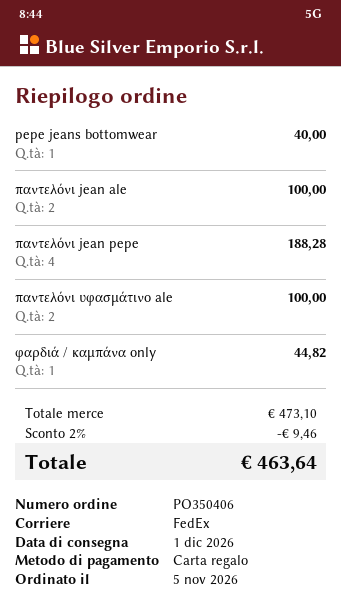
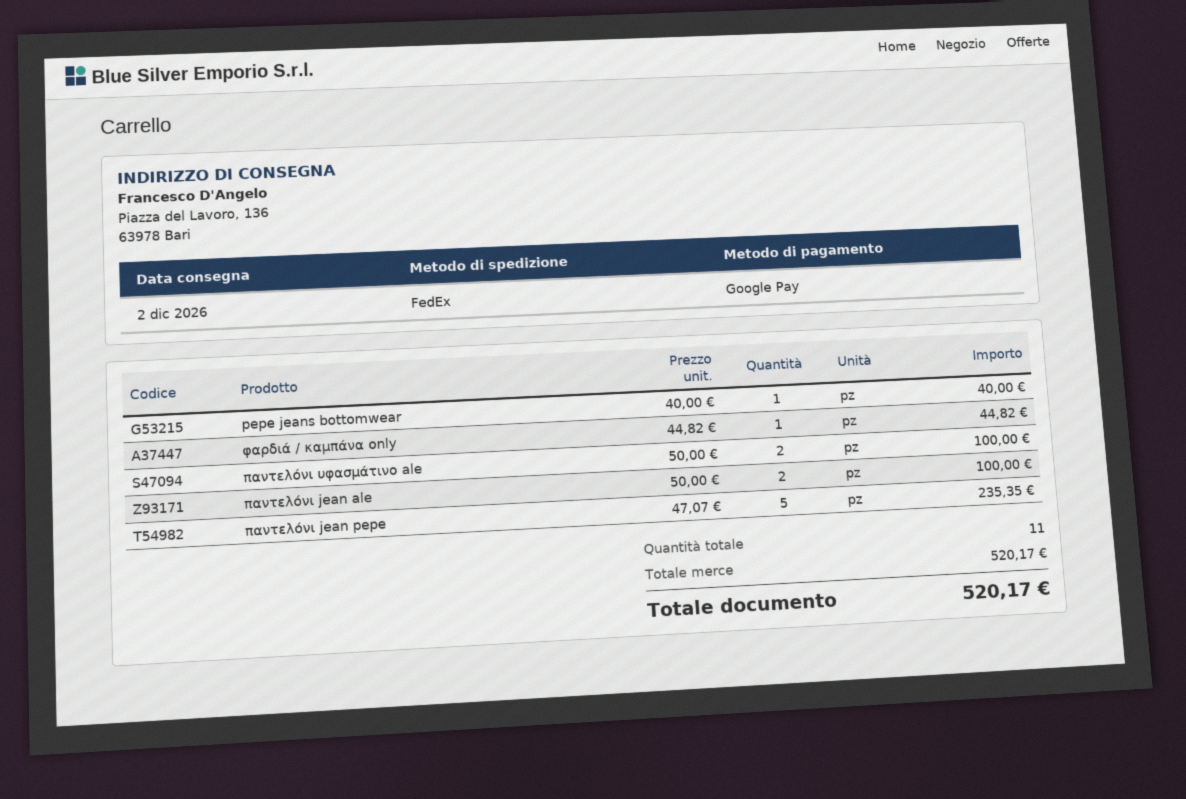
delivery date: 2026-12-01 -> 2026-12-02
payment method: gift card -> Google Pay
παντελόνι jean pepe: 4 for 188.28 -> 5 for 235.35
subtotal: 473.10 -> 520.17
discount: 2% = 9.46 -> none
total: 463.64 -> 520.17

